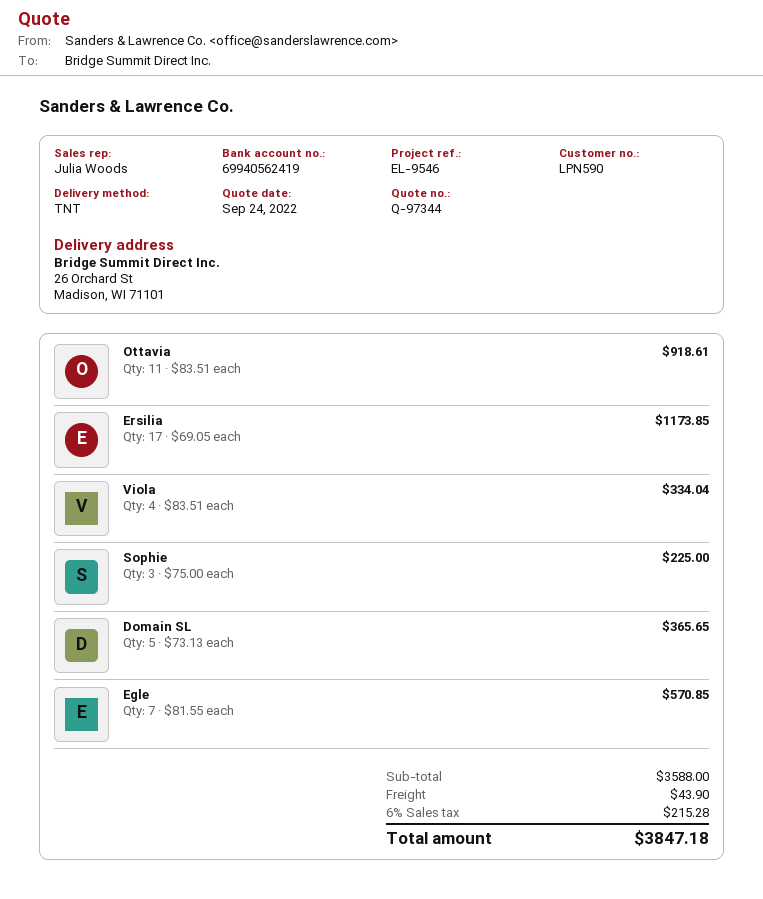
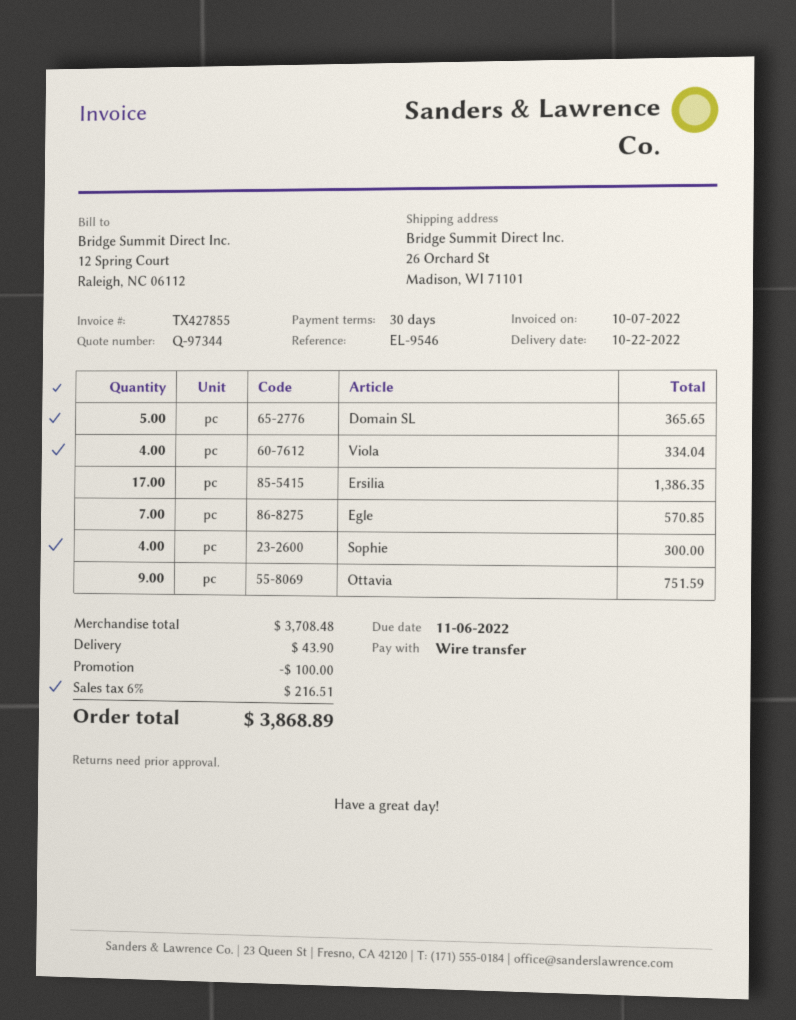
Ottavia: 11 for 918.61 -> 9 for 751.59
Ersilia: 17 for 1173.85 -> 17 for 1386.35
Sophie: 3 for 225.00 -> 4 for 300.00
subtotal: 3588.00 -> 3708.48
discount: none -> 100.00
tax: 6% = 215.28 -> 6% = 216.51
total: 3847.18 -> 3868.89

